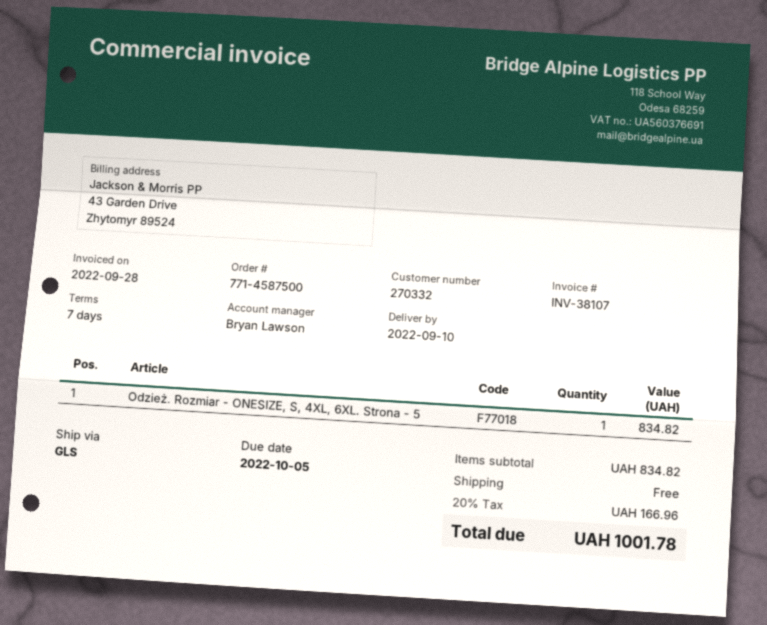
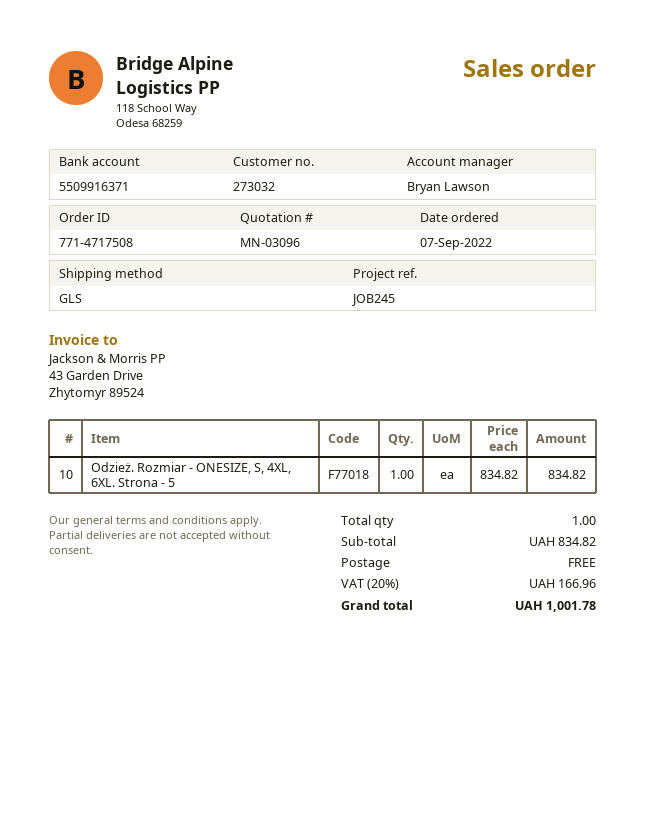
order number: 771-4587500 -> 771-4717508
customer number: 270332 -> 273032

